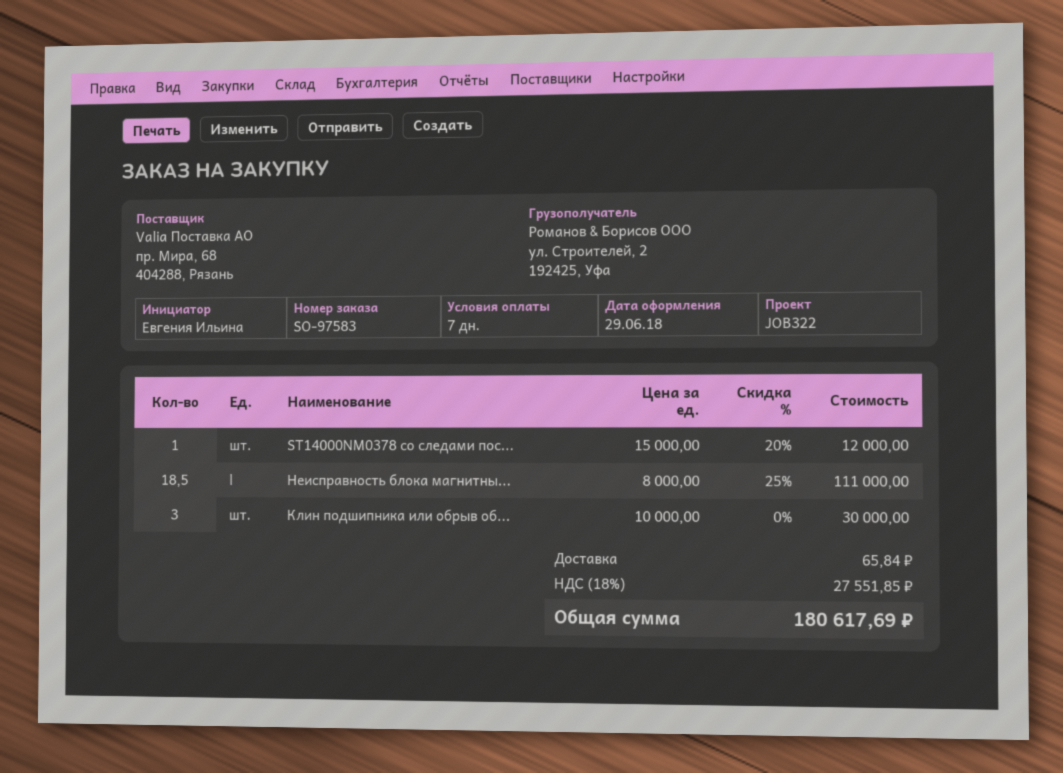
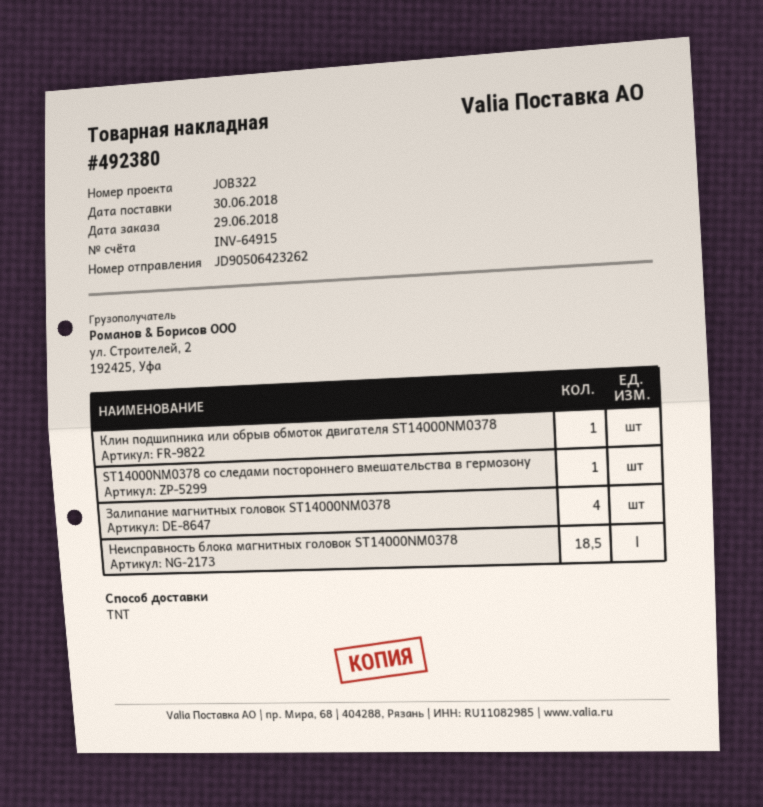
Клин подшипника или обрыв об...: 3 -> 1
Залипание магнитных головок ST14000NM0378: none -> 4

